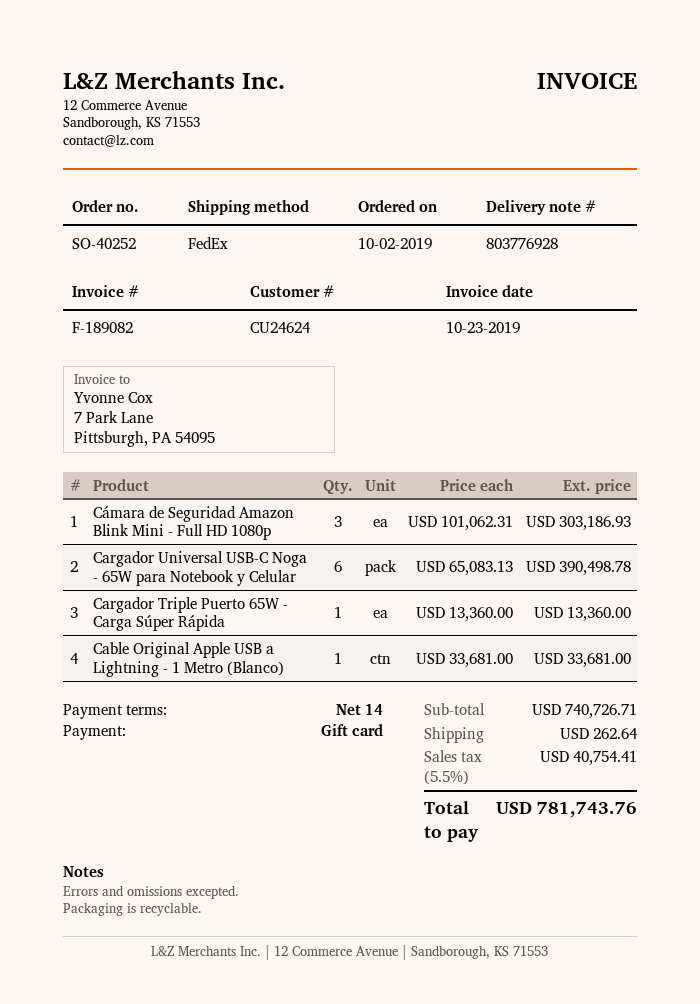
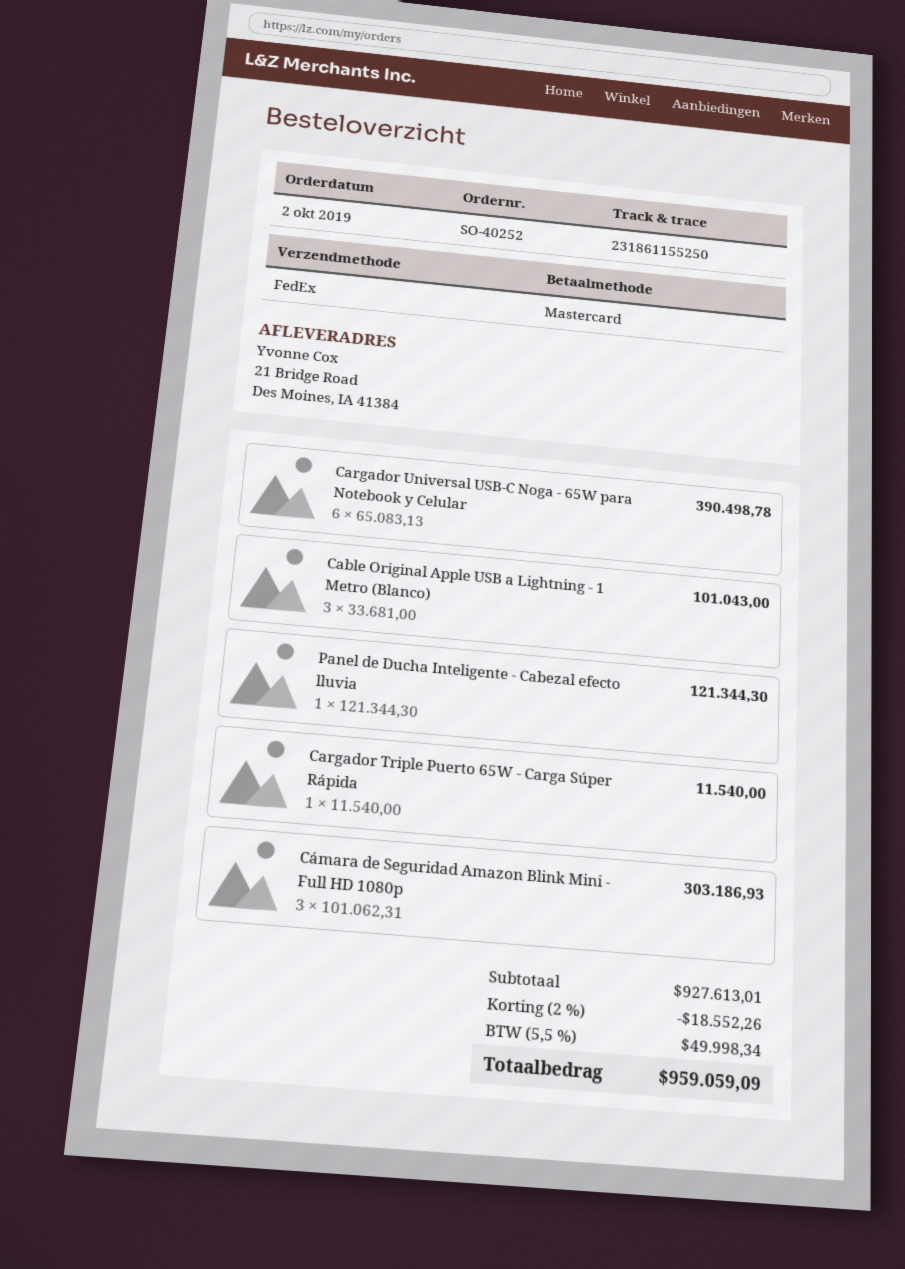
payment method: gift card -> Mastercard
Cargador Triple Puerto 65W - Carga Súper Rápida: 1 x 13360.00 = 13360.00 -> 1 x 11540.00 = 11540.00
Cable Original Apple USB a Lightning - 1 Metro (Blanco): 1 x 33681.00 = 33681.00 -> 3 x 33681.00 = 101043.00
Panel de Ducha Inteligente - Cabezal efecto lluvia: none -> 1 x 121344.30 = 121344.30
subtotal: 740726.71 -> 927613.01
discount: none -> 2% = 18552.26
shipping: 262.64 -> none
tax: 5.5% = 40754.41 -> 5.5% = 49998.34
total: 781743.76 -> 959059.09

